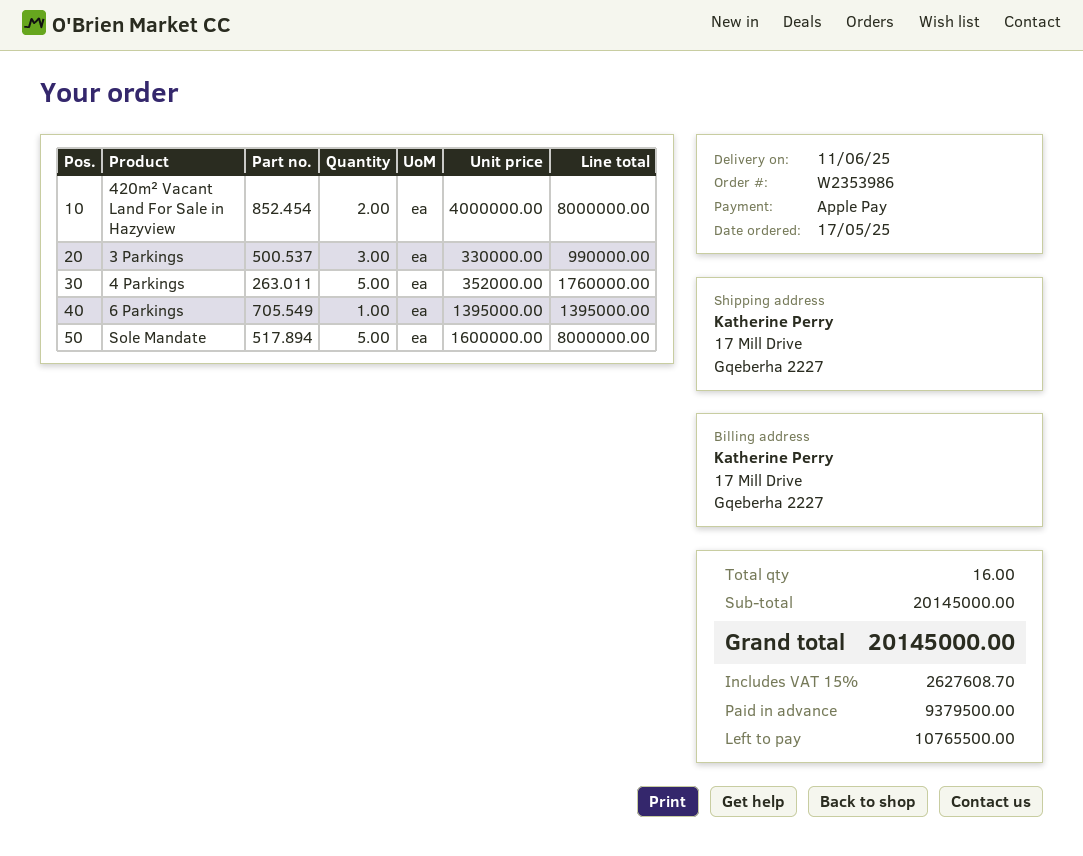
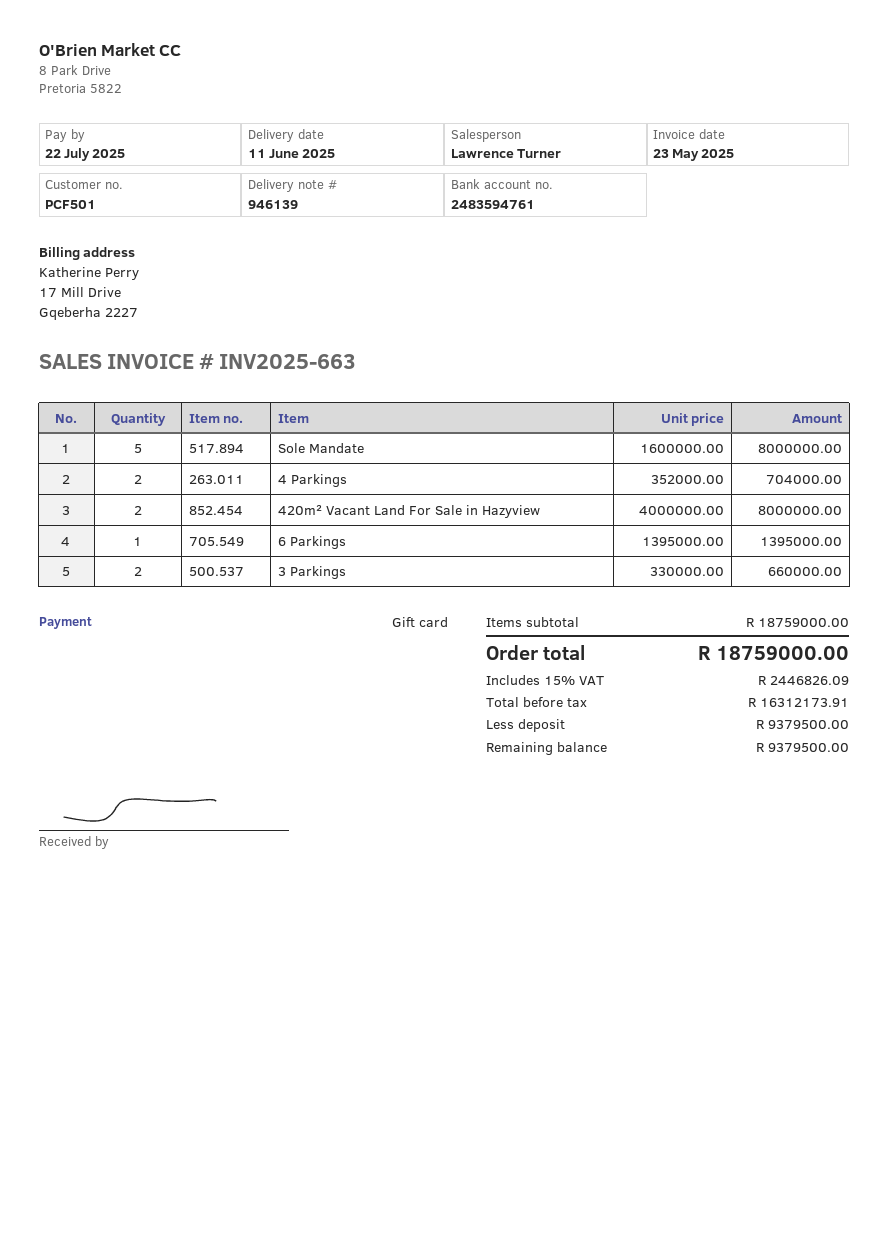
payment method: Apple Pay -> gift card
3 Parkings: 3 x 330000.00 = 990000.00 -> 2 x 330000.00 = 660000.00
4 Parkings: 5 x 352000.00 = 1760000.00 -> 2 x 352000.00 = 704000.00
subtotal: 20145000.00 -> 18759000.00
tax: 15% = 2627608.70 -> 15% = 2446826.09
total: 20145000.00 -> 18759000.00
balance: 10765500.00 -> 9379500.00

